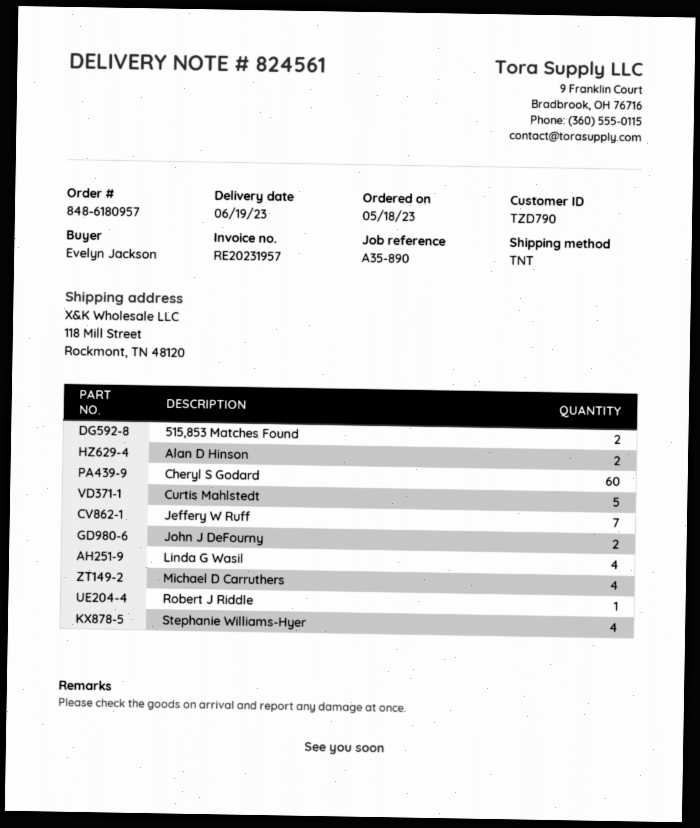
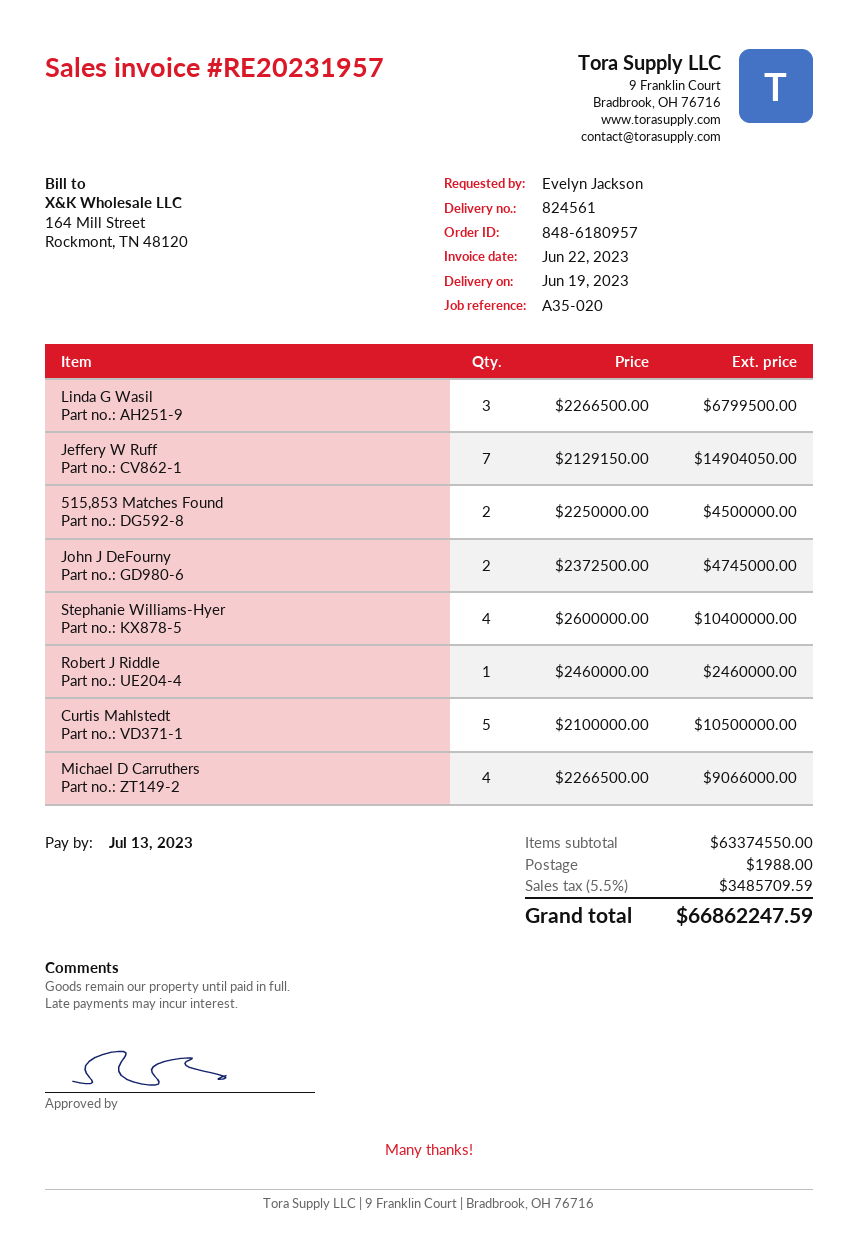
reference: A35-890 -> A35-020
Alan D Hinson: 2 -> none
Cheryl S Godard: 60 -> none
Linda G Wasil: 4 -> 3

